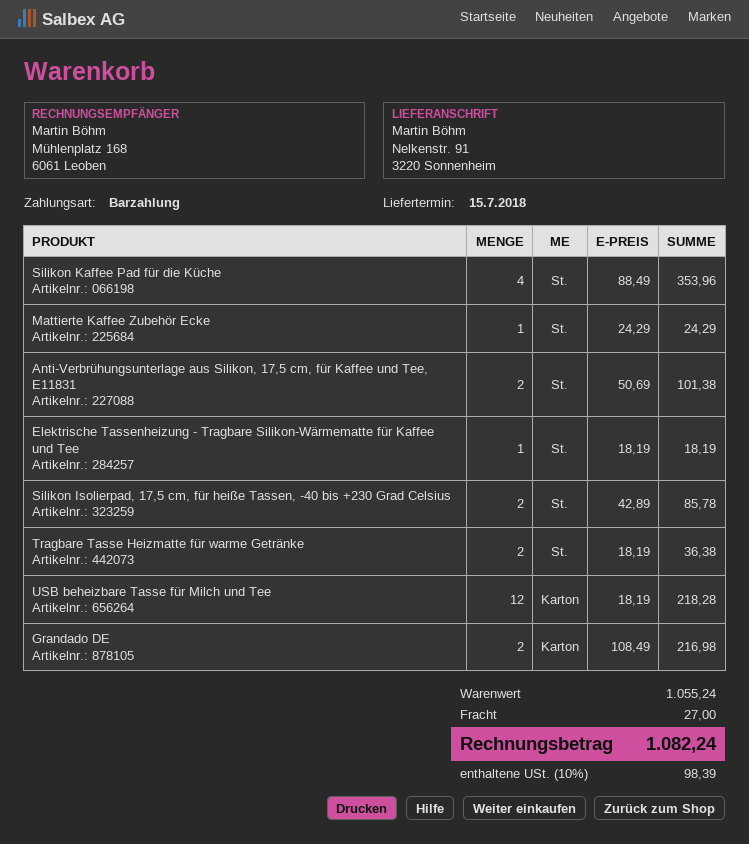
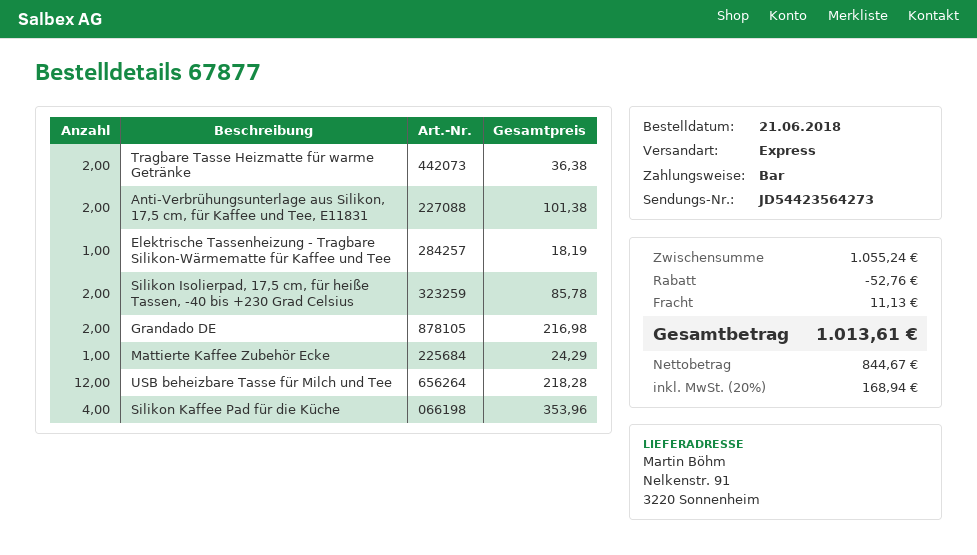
discount: none -> 52.76
shipping: 27.00 -> 11.13
tax: 10% = 98.39 -> 20% = 168.94
total: 1082.24 -> 1013.61

